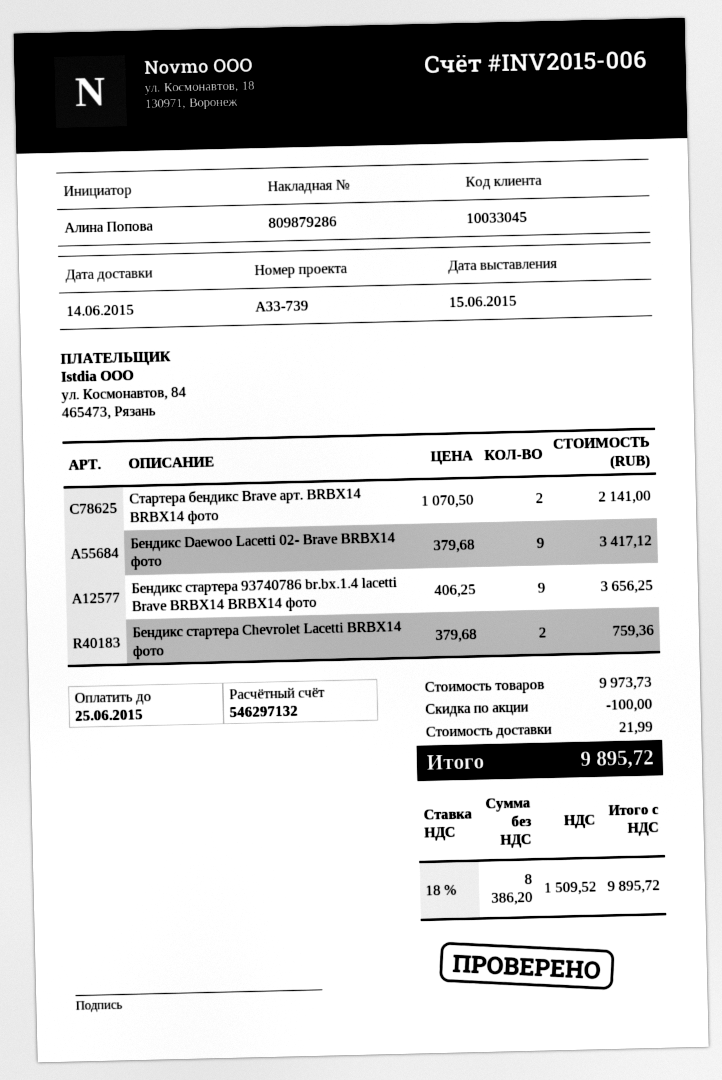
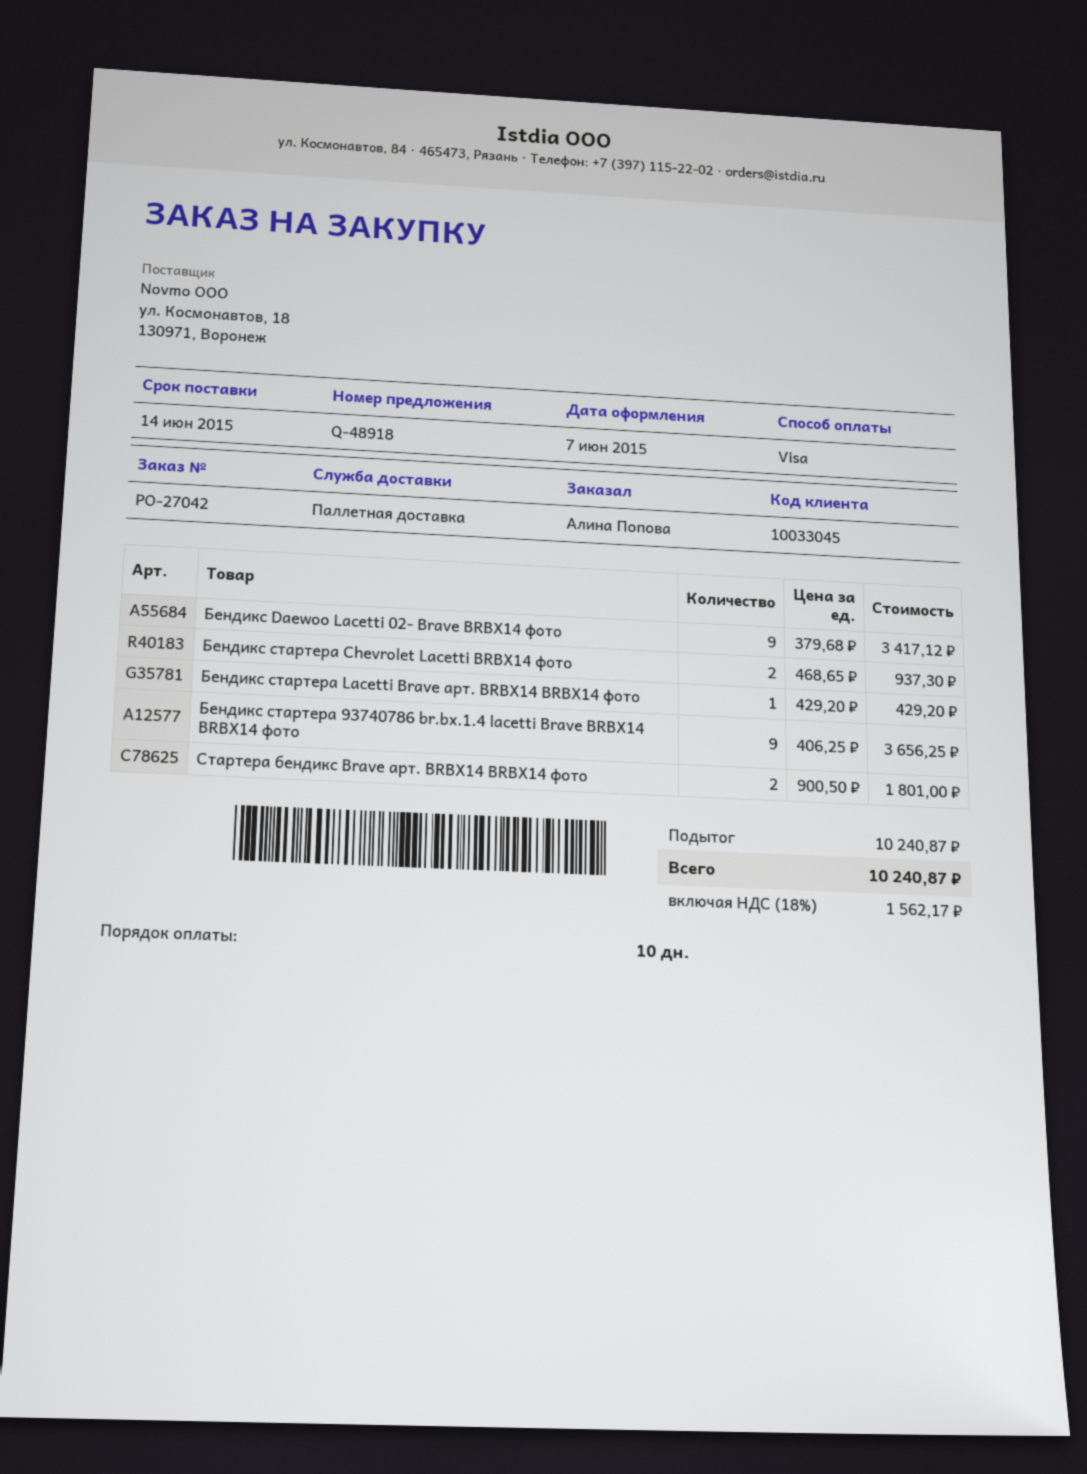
Стартера бендикс Brave арт. BRBX14 BRBX14 фото: 2 x 1070.50 = 2141.00 -> 2 x 900.50 = 1801.00
Бендикс стартера Chevrolet Lacetti BRBX14 фото: 2 x 379.68 = 759.36 -> 2 x 468.65 = 937.30
Бендикс стартера Lacetti Brave арт. BRBX14 BRBX14 фото: none -> 1 x 429.20 = 429.20
subtotal: 9973.73 -> 10240.87
discount: 100.00 -> none
shipping: 21.99 -> none
tax: 18% = 1509.52 -> 18% = 1562.17
total: 9895.72 -> 10240.87

